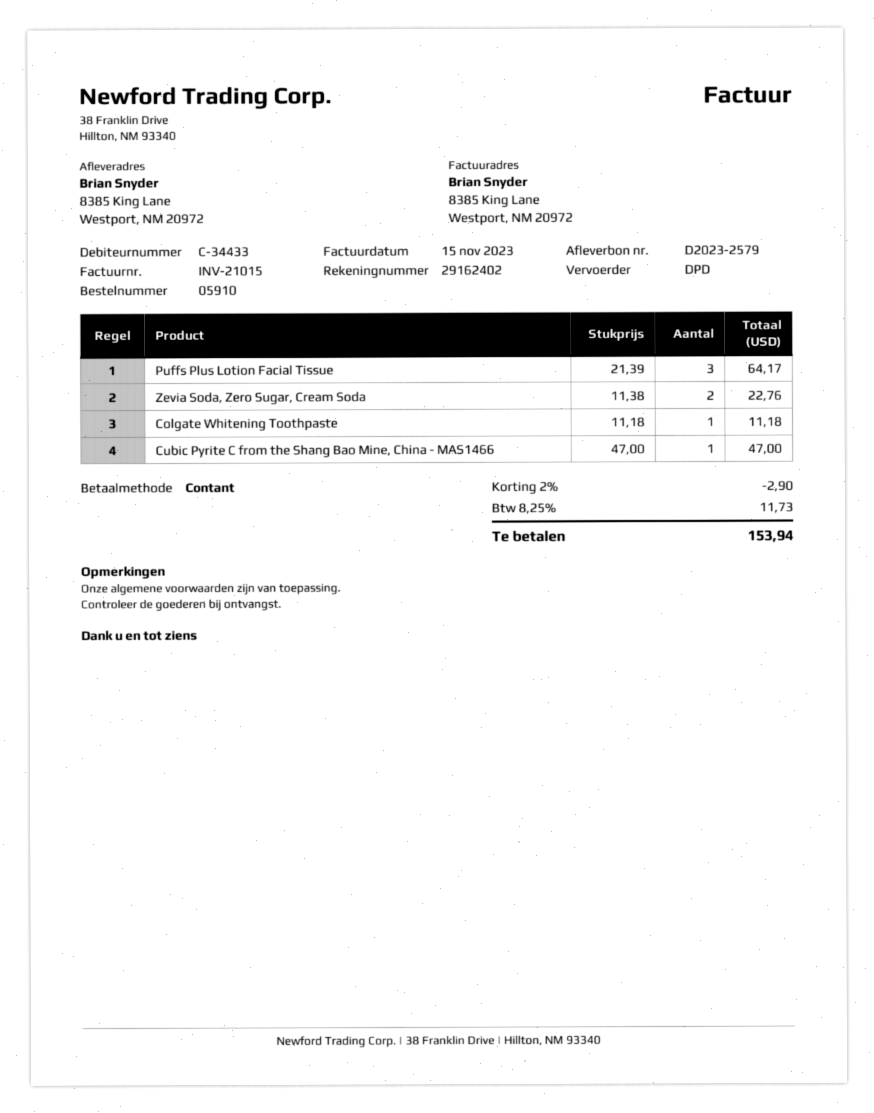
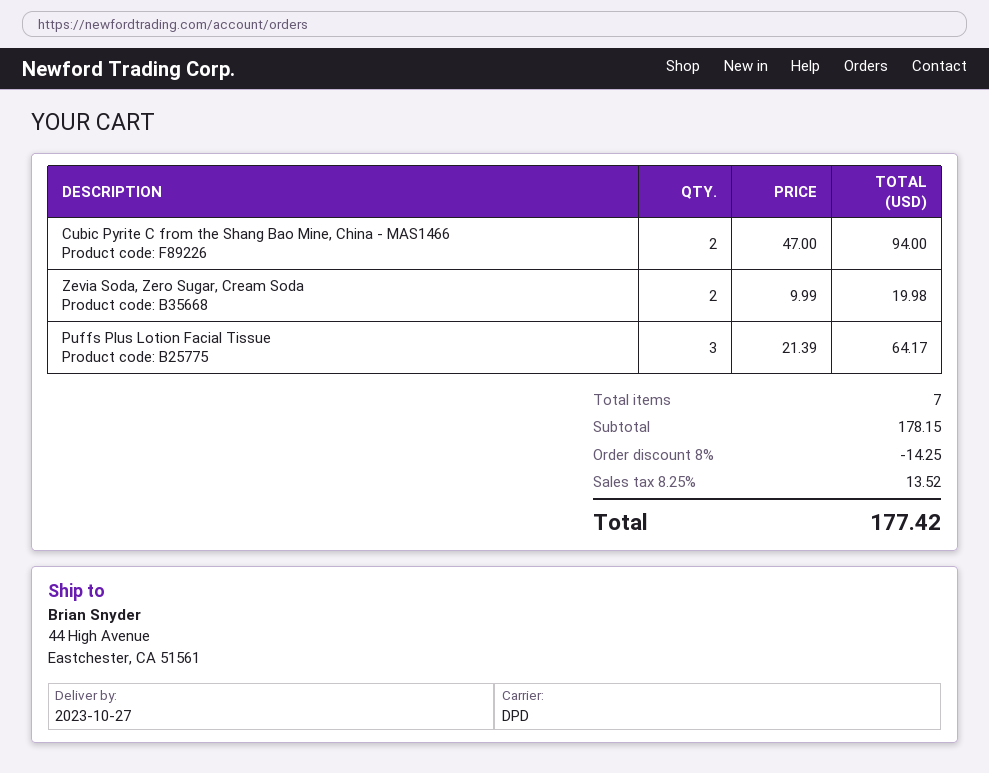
ship to: 8385 King Lane, Westport, NM 20972 -> 44 High Avenue, Eastchester, CA 51561
Zevia Soda, Zero Sugar, Cream Soda: 2 x 11.38 = 22.76 -> 2 x 9.99 = 19.98
Colgate Whitening Toothpaste: 1 x 11.18 = 11.18 -> none
Cubic Pyrite C from the Shang Bao Mine, China - MAS1466: 1 x 47.00 = 47.00 -> 2 x 47.00 = 94.00
discount: 2% = 2.90 -> 8% = 14.25
tax: 8.25% = 11.73 -> 8.25% = 13.52
total: 153.94 -> 177.42

